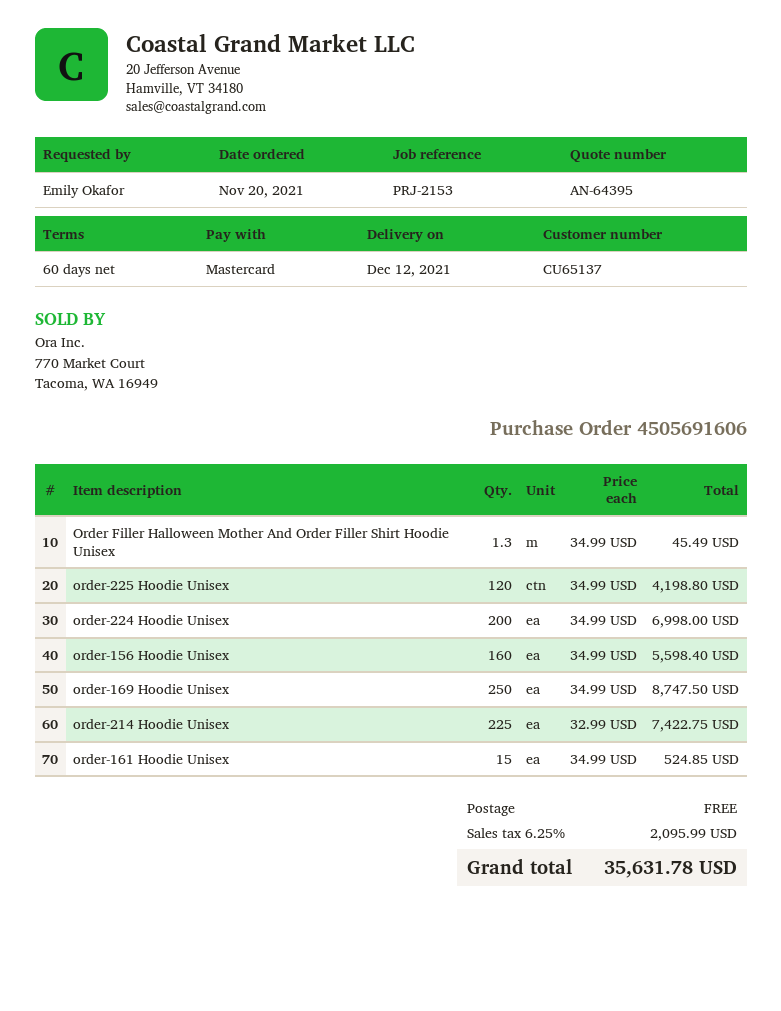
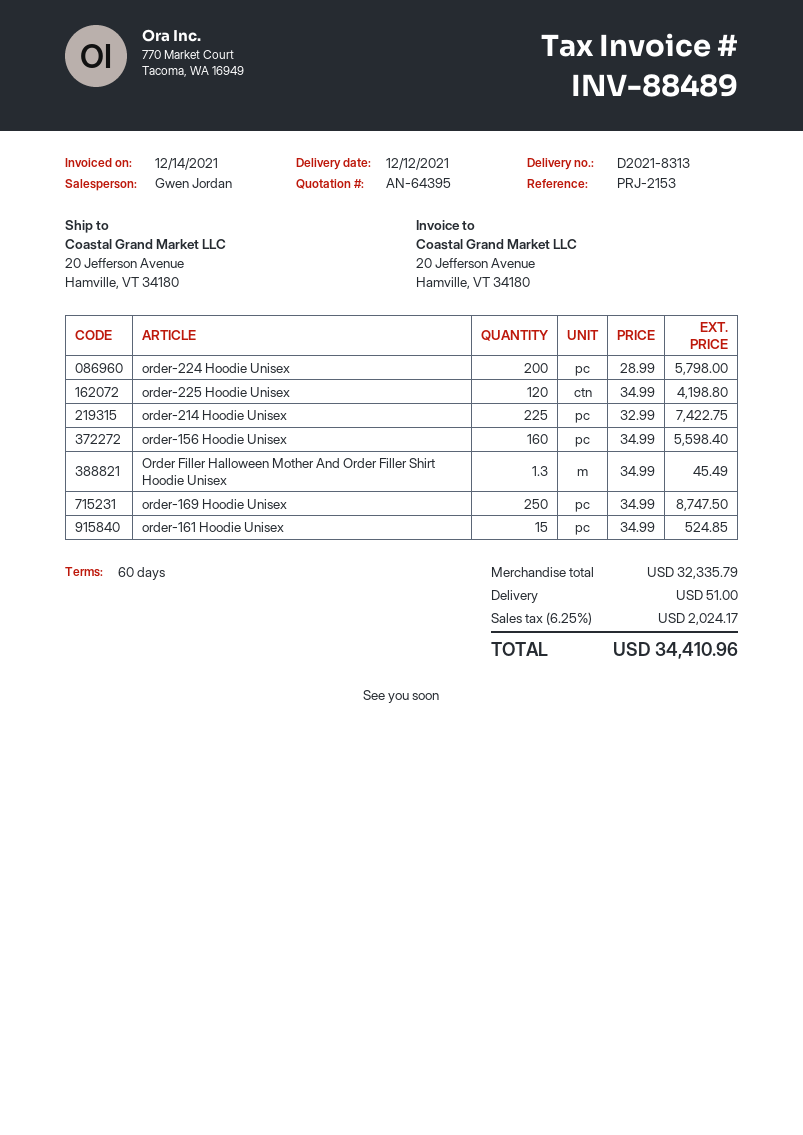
order-224 Hoodie Unisex: 200 x 34.99 = 6998.00 -> 200 x 28.99 = 5798.00
shipping: 0.00 -> 51.00
tax: 6.25% = 2095.99 -> 6.25% = 2024.17
total: 35631.78 -> 34410.96

